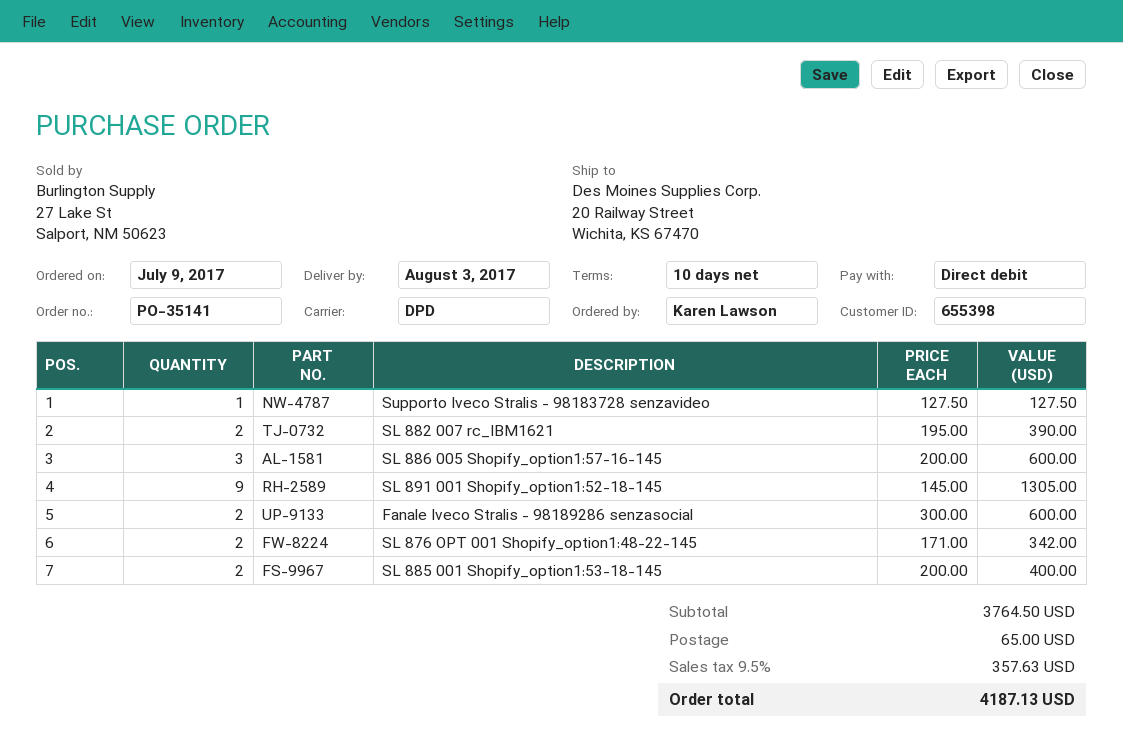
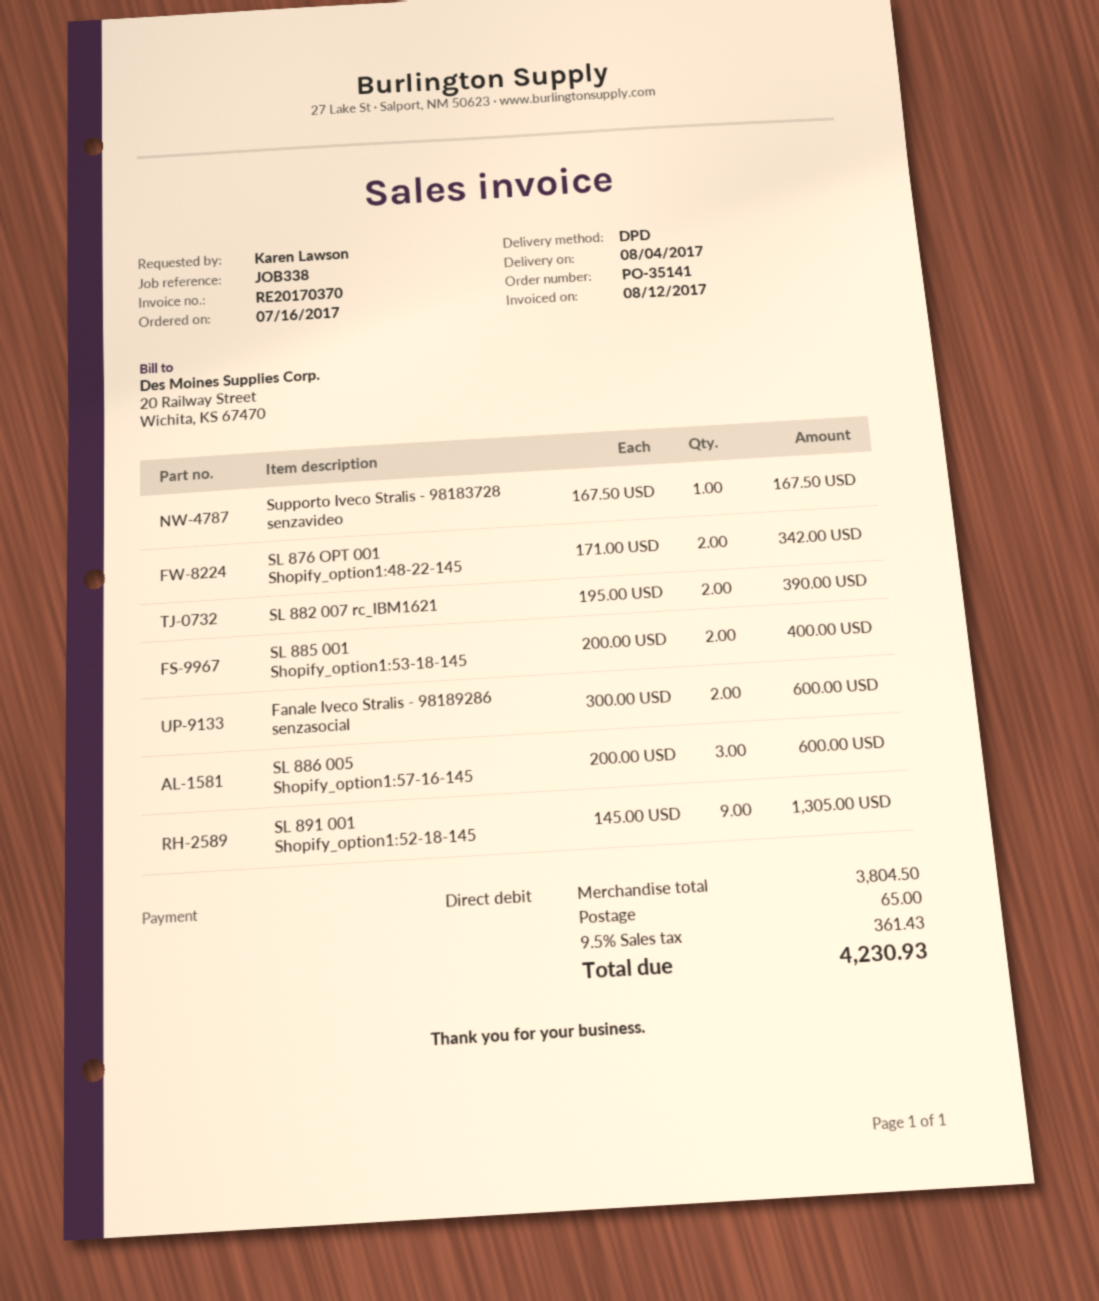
order date: 2017-07-09 -> 2017-07-16
delivery date: 2017-08-03 -> 2017-08-04
Supporto Iveco Stralis - 98183728 senzavideo: 1 x 127.50 = 127.50 -> 1 x 167.50 = 167.50
subtotal: 3764.50 -> 3804.50
tax: 9.5% = 357.63 -> 9.5% = 361.43
total: 4187.13 -> 4230.93

